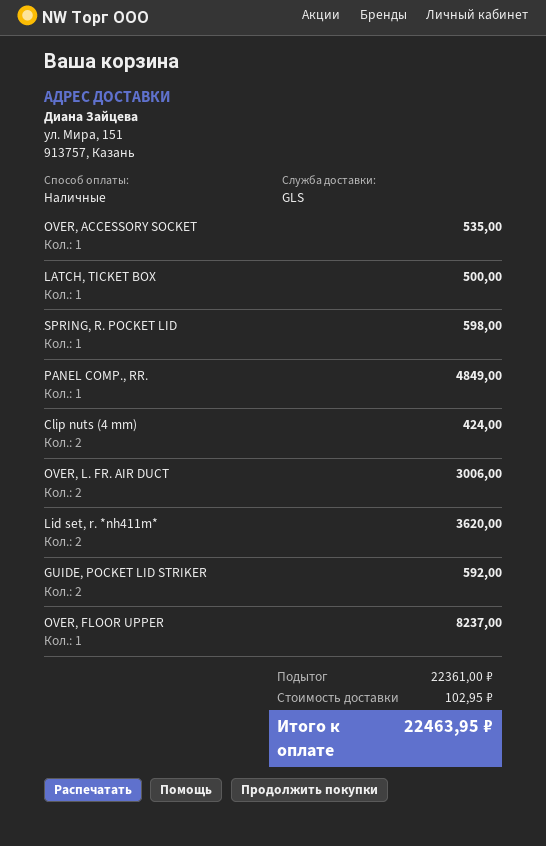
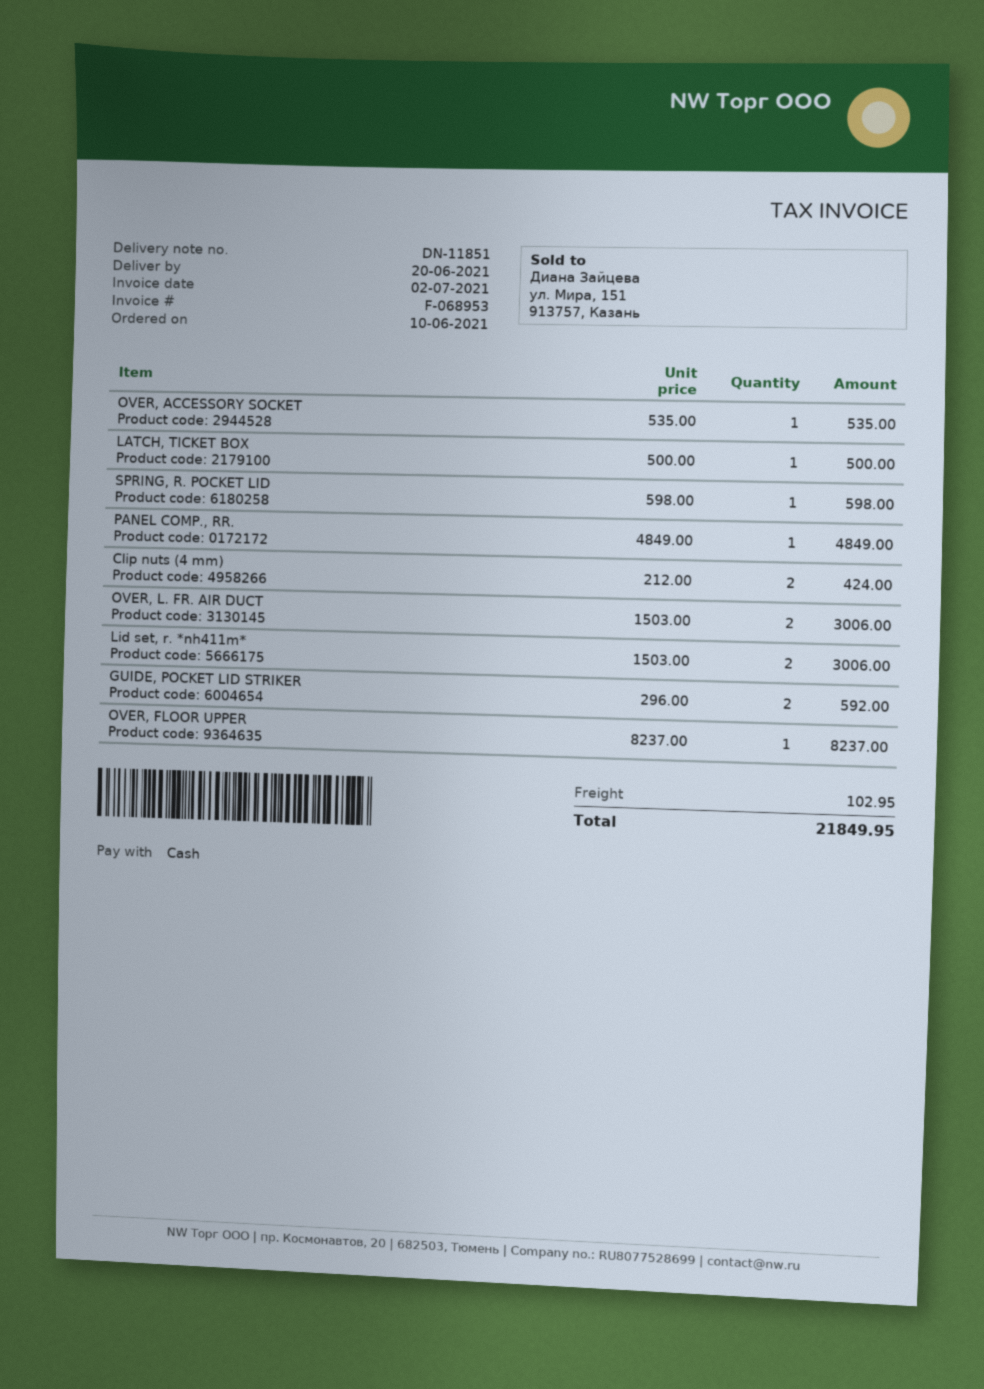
Lid set, r. *nh411m*: 2 for 3620.00 -> 2 for 3006.00
total: 22463.95 -> 21849.95

